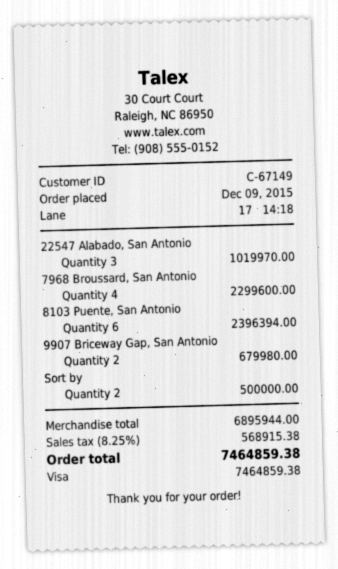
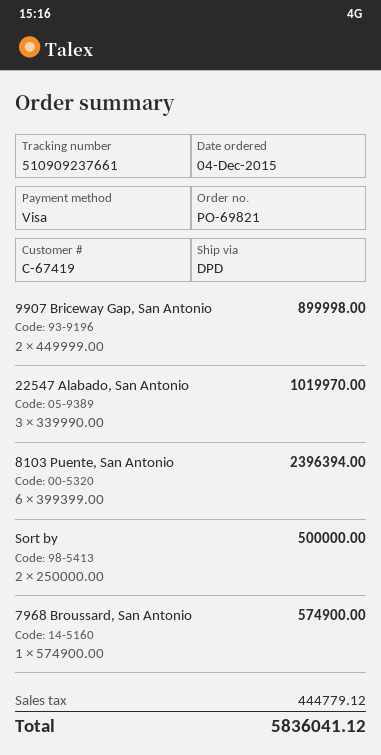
order date: 2015-12-09 -> 2015-12-04
customer number: C-67149 -> C-67419
7968 Broussard, San Antonio: 4 for 2299600.00 -> 1 for 574900.00
9907 Briceway Gap, San Antonio: 2 for 679980.00 -> 2 for 899998.00
tax: 568915.38 -> 444779.12
total: 7464859.38 -> 5836041.12

